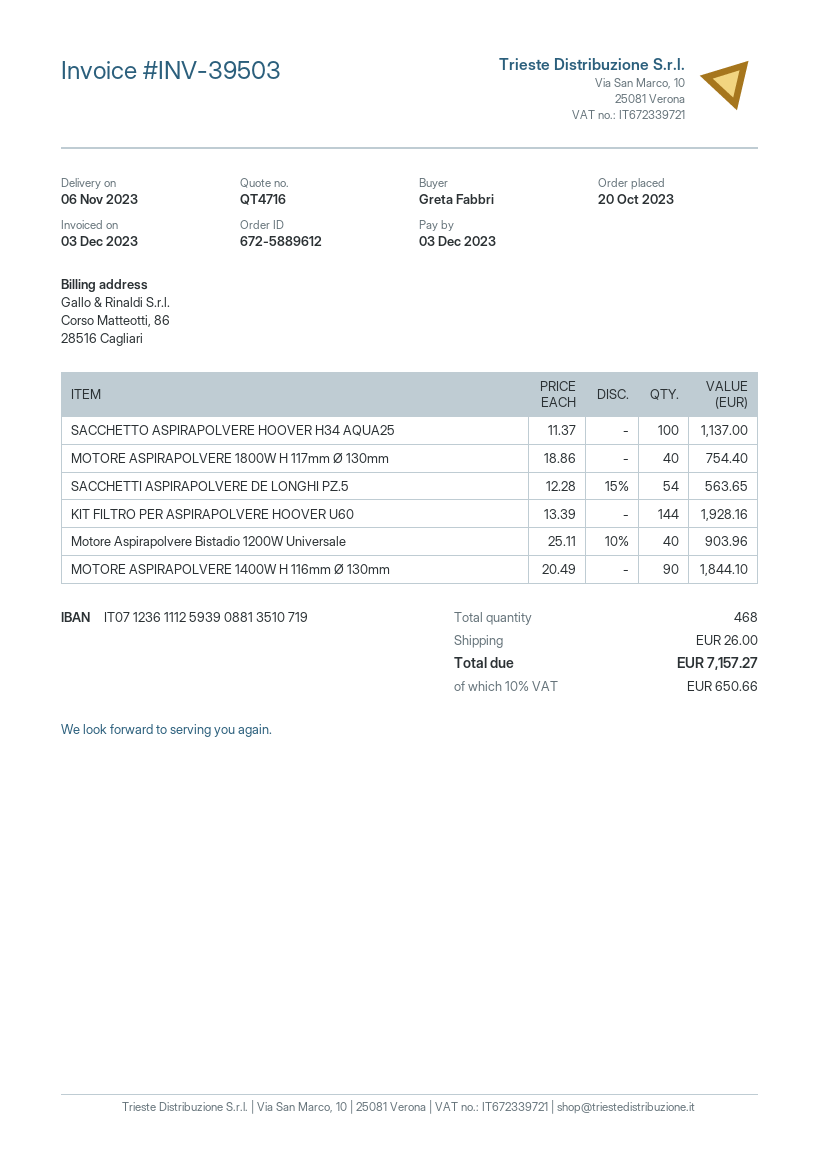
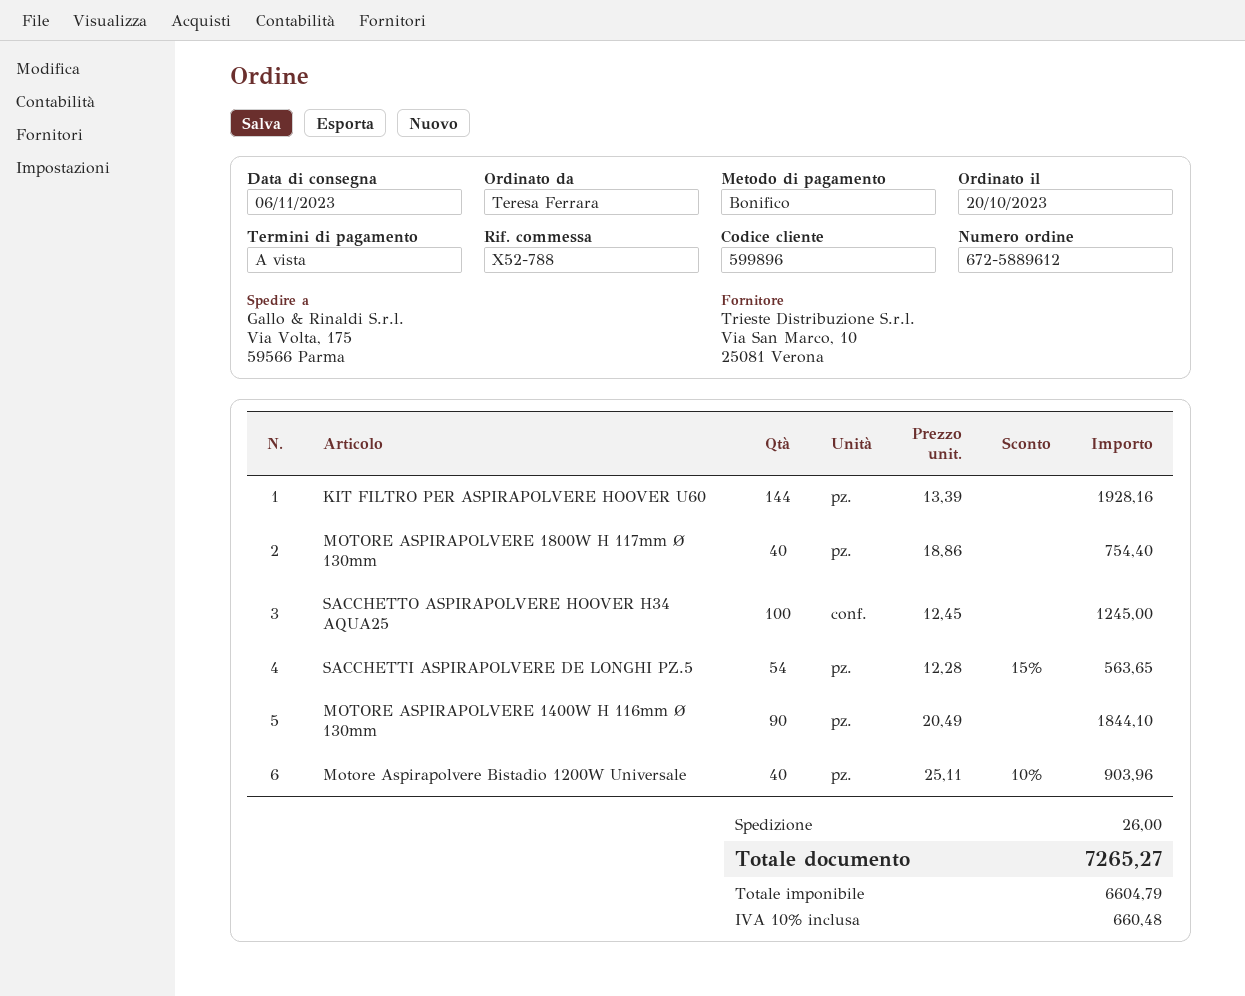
ordered by: Greta Fabbri -> Teresa Ferrara
SACCHETTO ASPIRAPOLVERE HOOVER H34 AQUA25: 100 x 11.37 = 1137.00 -> 100 x 12.45 = 1245.00
tax: 10% = 650.66 -> 10% = 660.48
total: 7157.27 -> 7265.27

